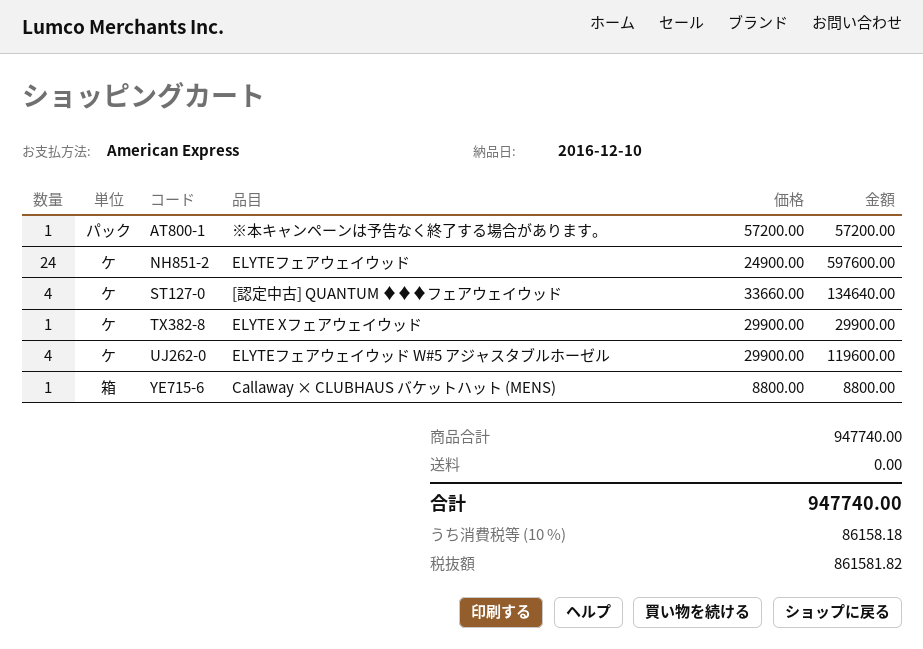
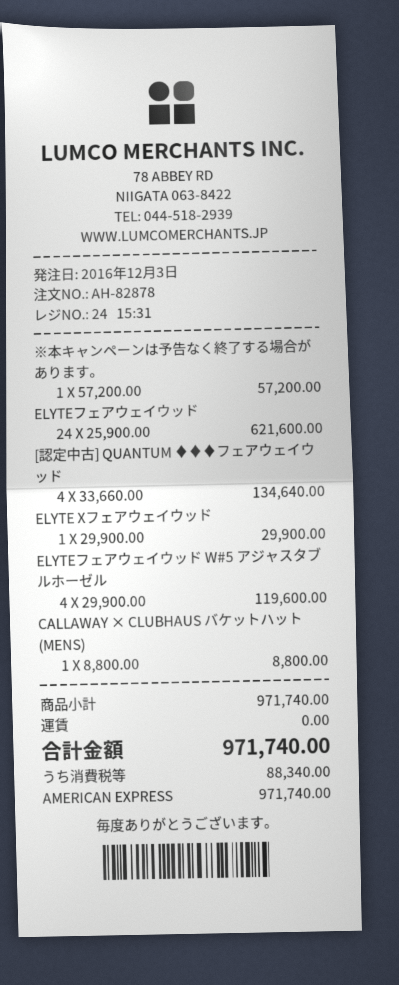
ELYTEフェアウェイウッド: 24 x 24900.00 = 597600.00 -> 24 x 25900.00 = 621600.00
subtotal: 947740.00 -> 971740.00
tax: 86158.18 -> 88340.00
total: 947740.00 -> 971740.00

